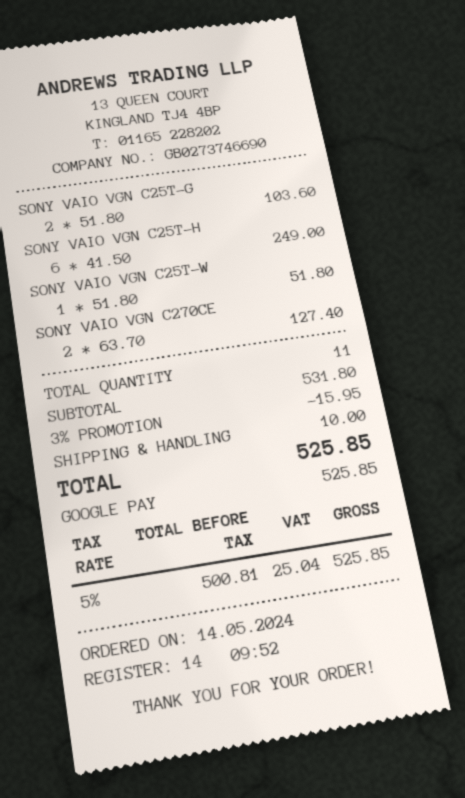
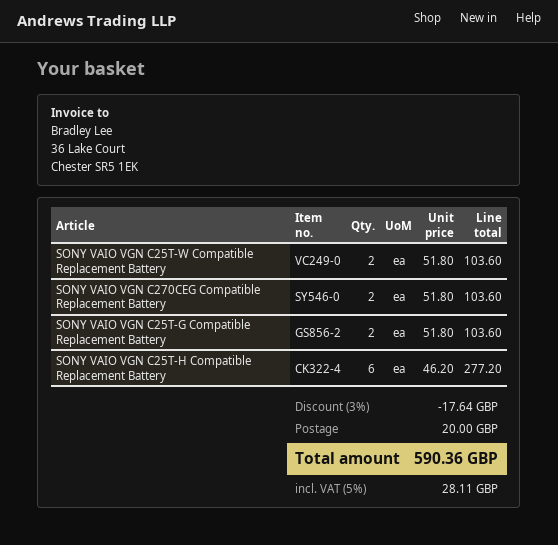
SONY VAIO VGN C25T-H: 6 x 41.50 = 249.00 -> 6 x 46.20 = 277.20
SONY VAIO VGN C25T-W: 1 x 51.80 = 51.80 -> 2 x 51.80 = 103.60
SONY VAIO VGN C270CE: 2 x 63.70 = 127.40 -> 2 x 51.80 = 103.60
discount: 3% = 15.95 -> 3% = 17.64
shipping: 10.00 -> 20.00
tax: 5% = 25.04 -> 5% = 28.11
total: 525.85 -> 590.36

